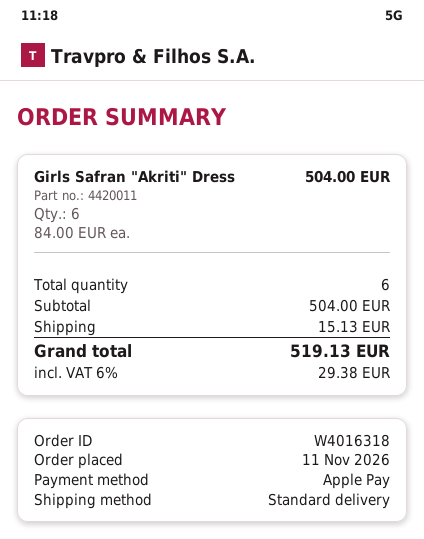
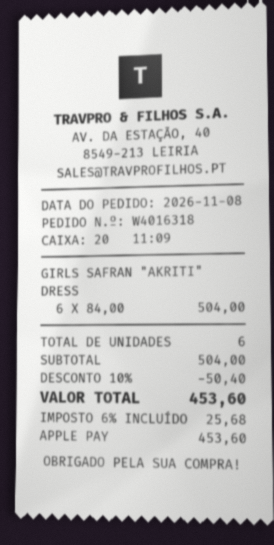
order date: 2026-11-11 -> 2026-11-08
discount: none -> 10% = 50.40
shipping: 15.13 -> none
tax: 6% = 29.38 -> 6% = 25.68
total: 519.13 -> 453.60

